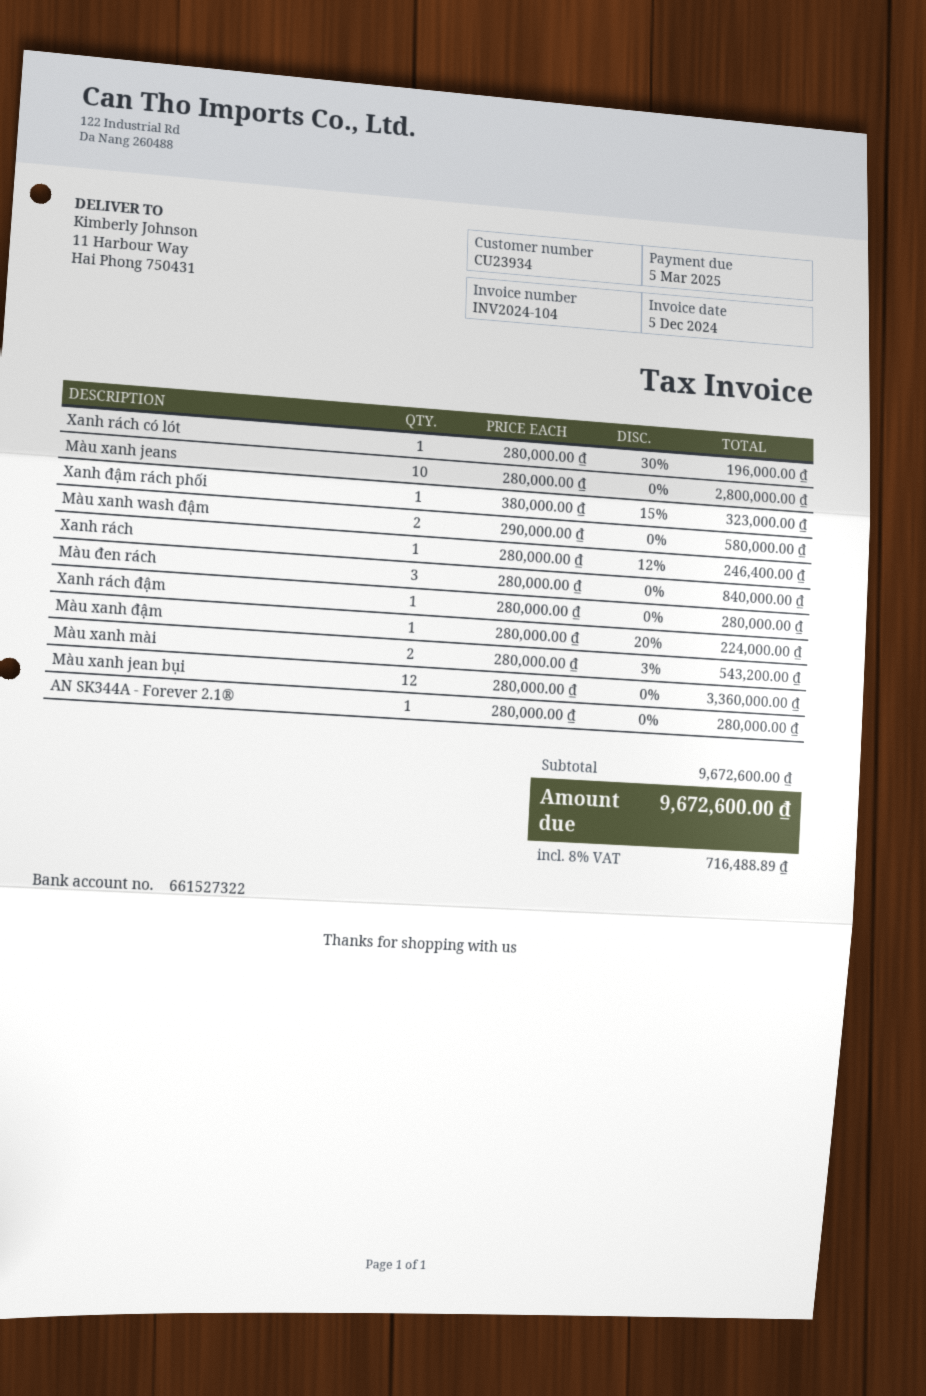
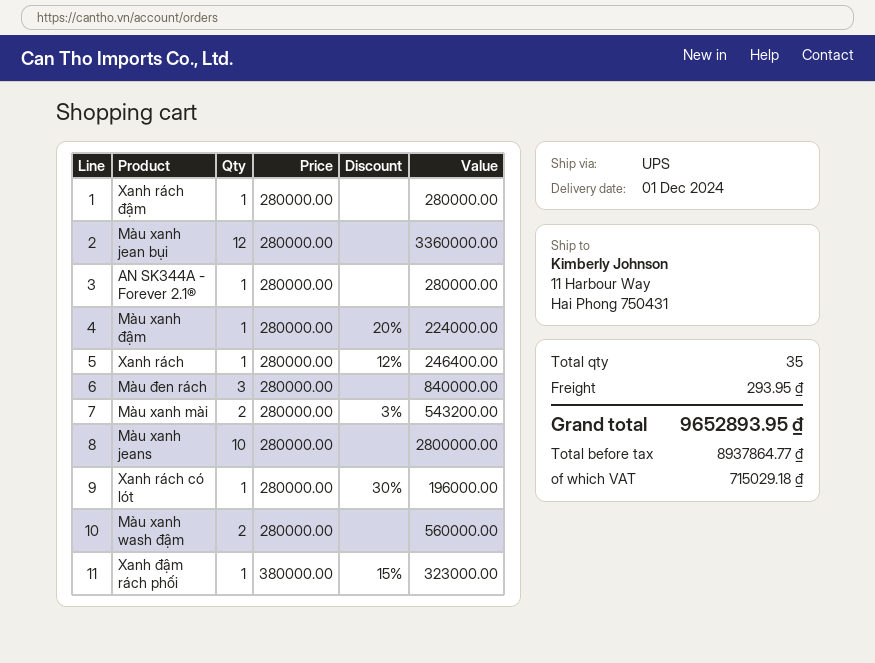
Màu xanh wash đậm: 2 x 290000.00 = 580000.00 -> 2 x 280000.00 = 560000.00
shipping: none -> 293.95
tax: 716488.89 -> 715029.18
total: 9672600.00 -> 9652893.95

